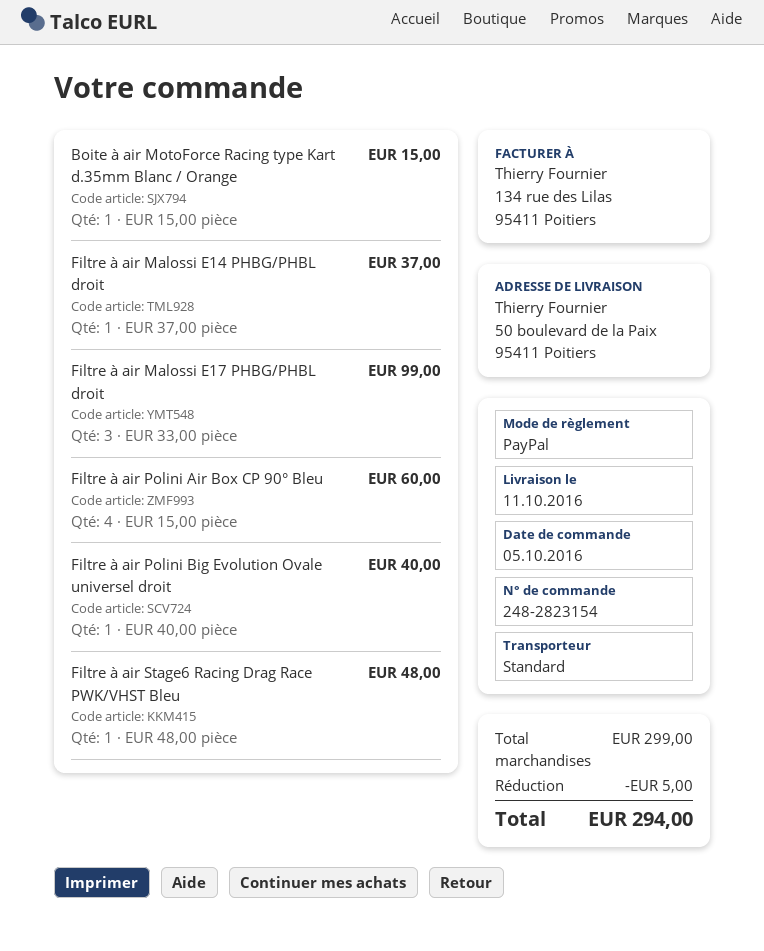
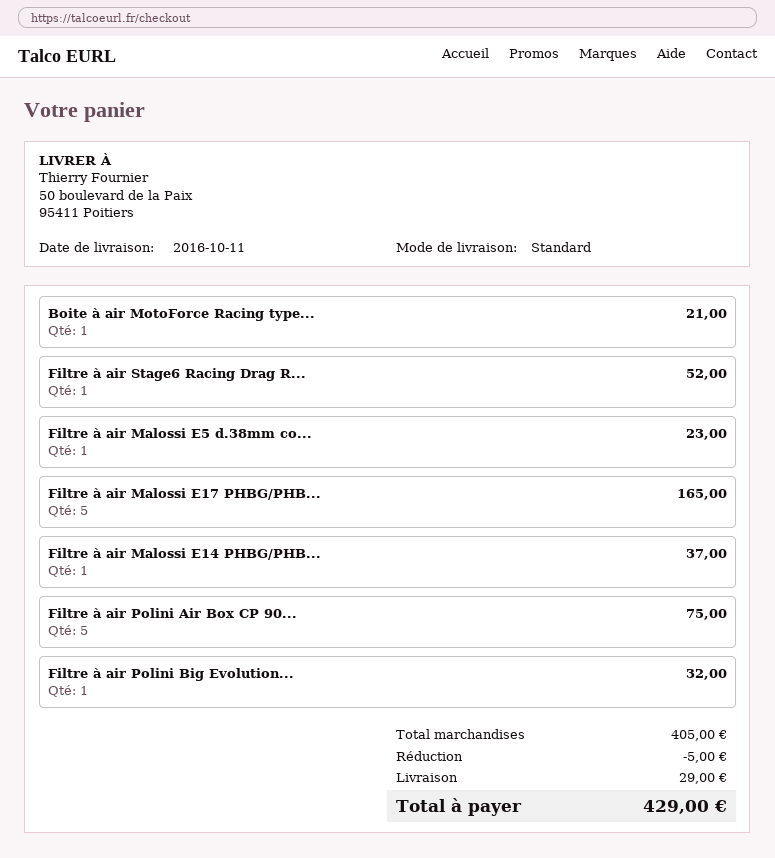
Boite à air MotoForce Racing type Kart d.35mm Blanc / Orange: 1 for 15.00 -> 1 for 21.00
Filtre à air Malossi E17 PHBG/PHBL droit: 3 for 99.00 -> 5 for 165.00
Filtre à air Polini Air Box CP 90° Bleu: 4 for 60.00 -> 5 for 75.00
Filtre à air Polini Big Evolution Ovale universel droit: 1 for 40.00 -> 1 for 32.00
Filtre à air Stage6 Racing Drag Race PWK/VHST Bleu: 1 for 48.00 -> 1 for 52.00
Filtre à air Malossi E5 d.38mm co...: none -> 1 for 23.00
subtotal: 299.00 -> 405.00
shipping: none -> 29.00
total: 294.00 -> 429.00

